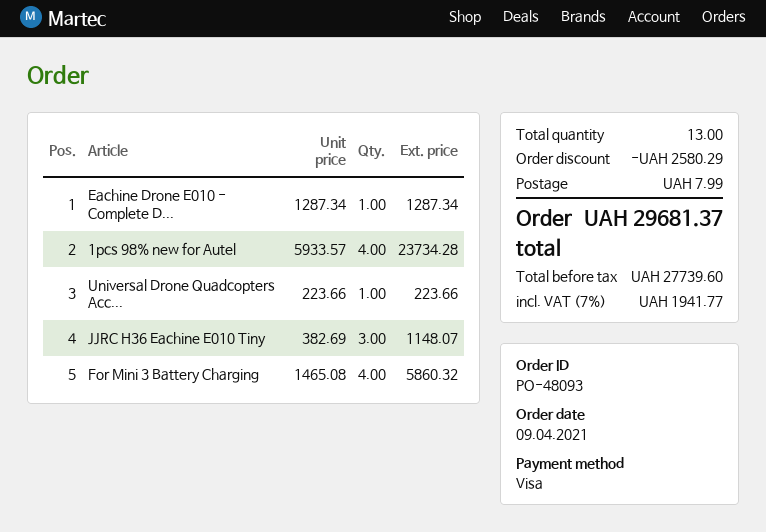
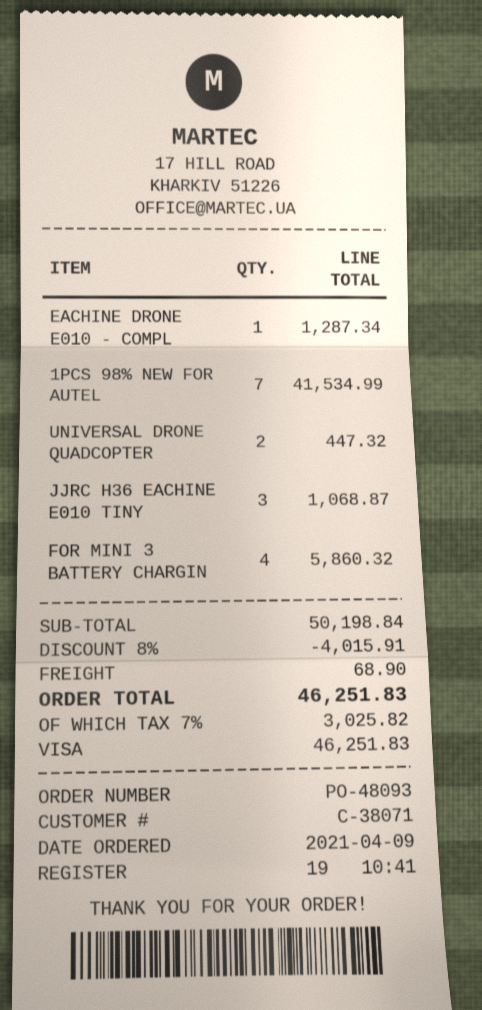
1pcs 98% new for Autel: 4 for 23734.28 -> 7 for 41534.99
Universal Drone Quadcopters Acc...: 1 for 223.66 -> 2 for 447.32
JJRC H36 Eachine E010 Tiny: 3 for 1148.07 -> 3 for 1068.87
discount: 2580.29 -> 4015.91
shipping: 7.99 -> 68.90
tax: 7% = 1941.77 -> 7% = 3025.82
total: 29681.37 -> 46251.83

